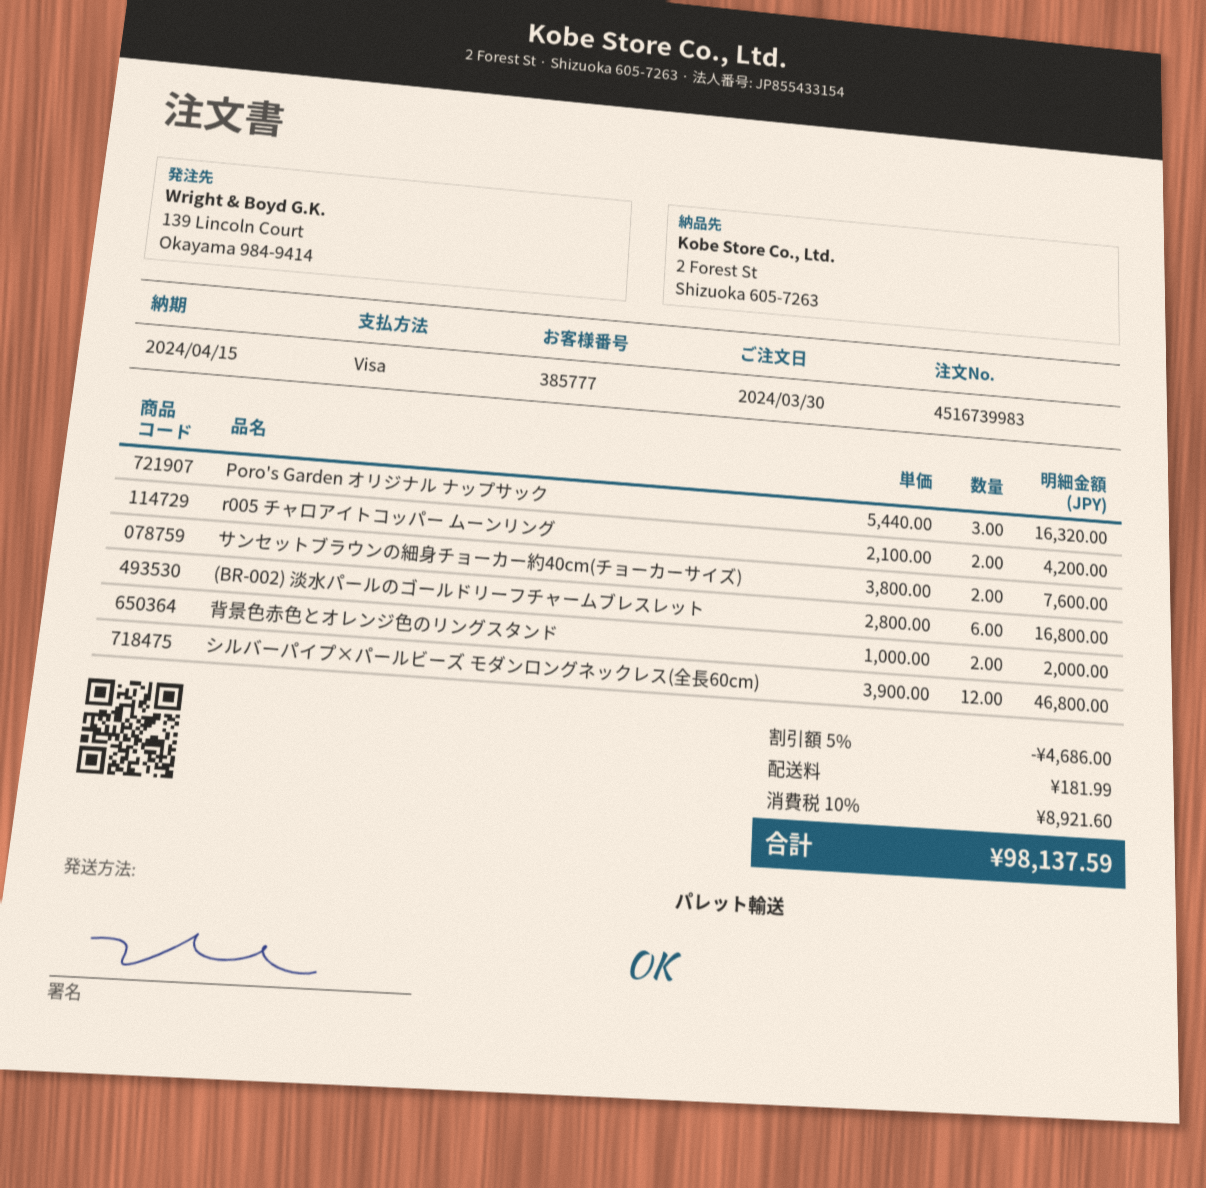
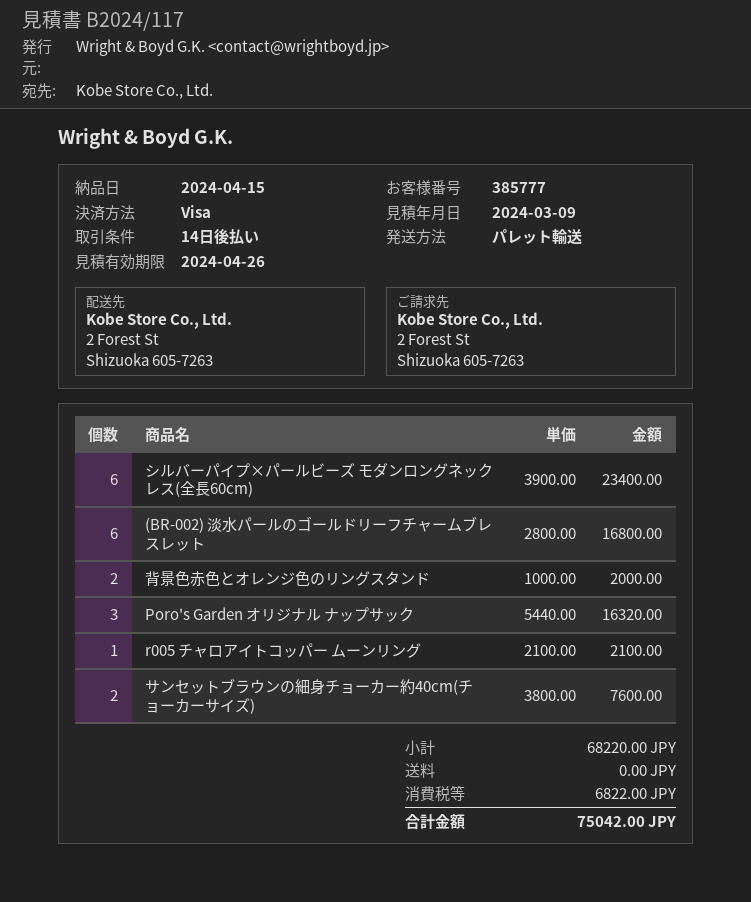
r005 チャロアイトコッパー ムーンリング: 2 x 2100.00 = 4200.00 -> 1 x 2100.00 = 2100.00
シルバーパイプ×パールビーズ モダンロングネックレス(全長60cm): 12 x 3900.00 = 46800.00 -> 6 x 3900.00 = 23400.00
discount: 5% = 4686.00 -> none
shipping: 181.99 -> 0.00
tax: 8921.60 -> 6822.00
total: 98137.59 -> 75042.00

